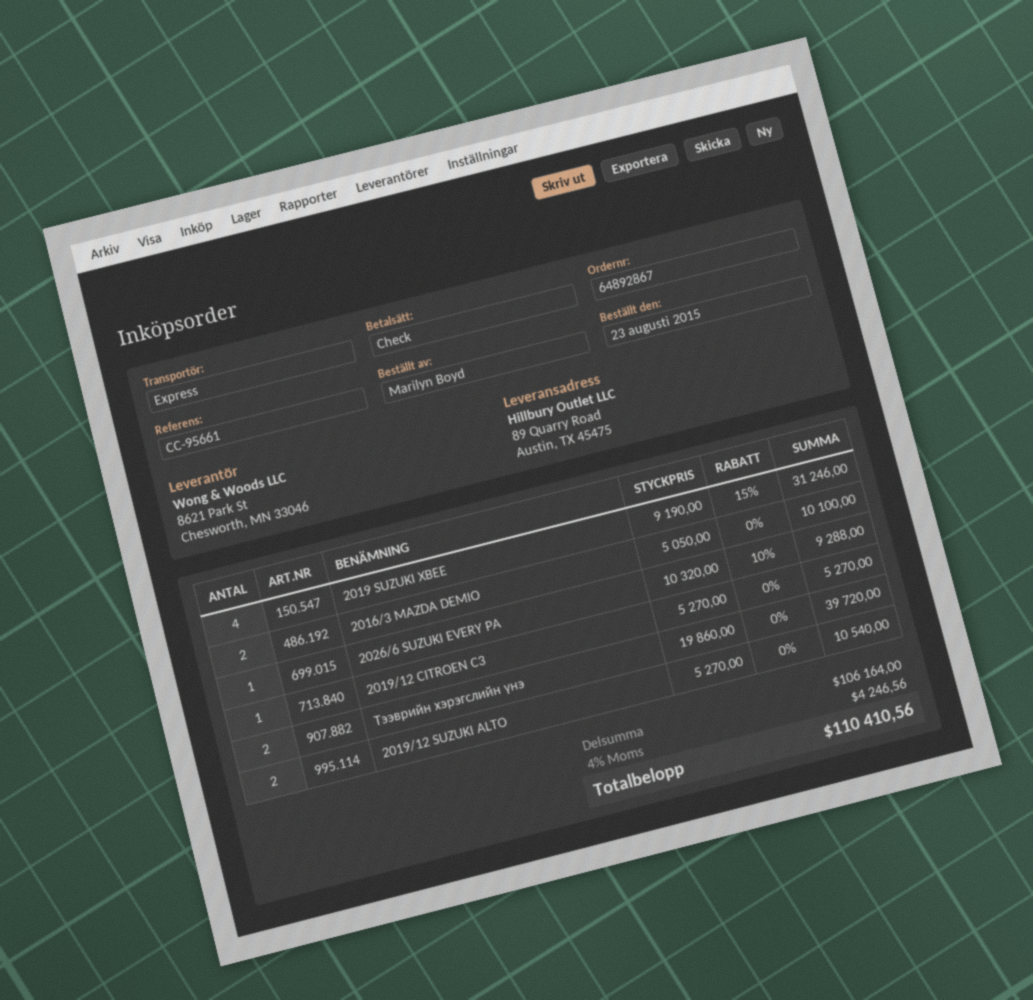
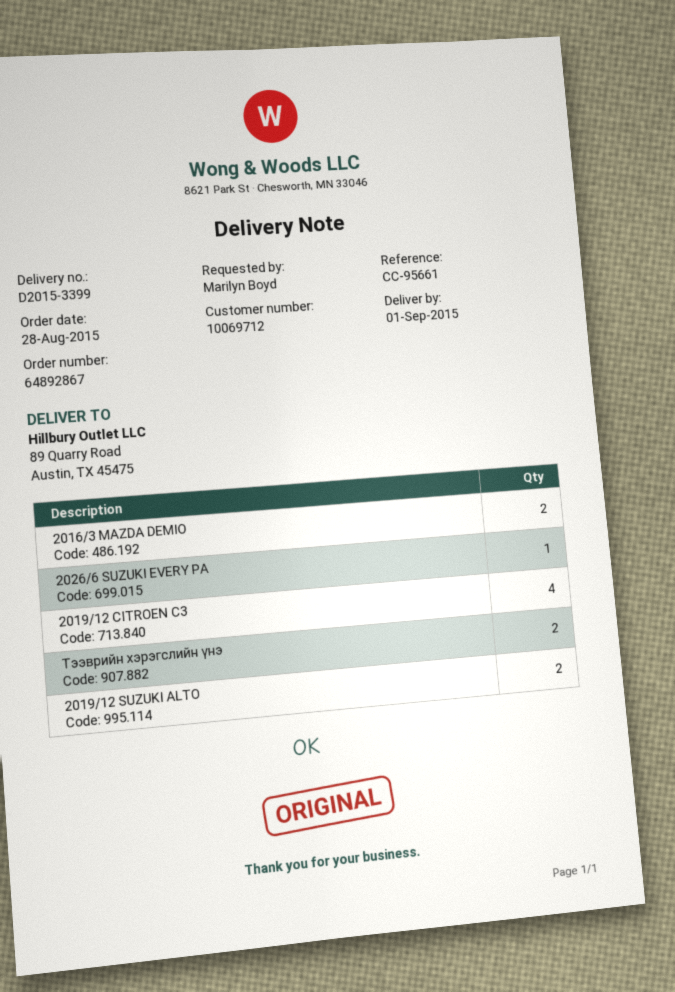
order date: 2015-08-23 -> 2015-08-28
2019 SUZUKI XBEE: 4 -> none
2019/12 CITROEN C3: 1 -> 4

